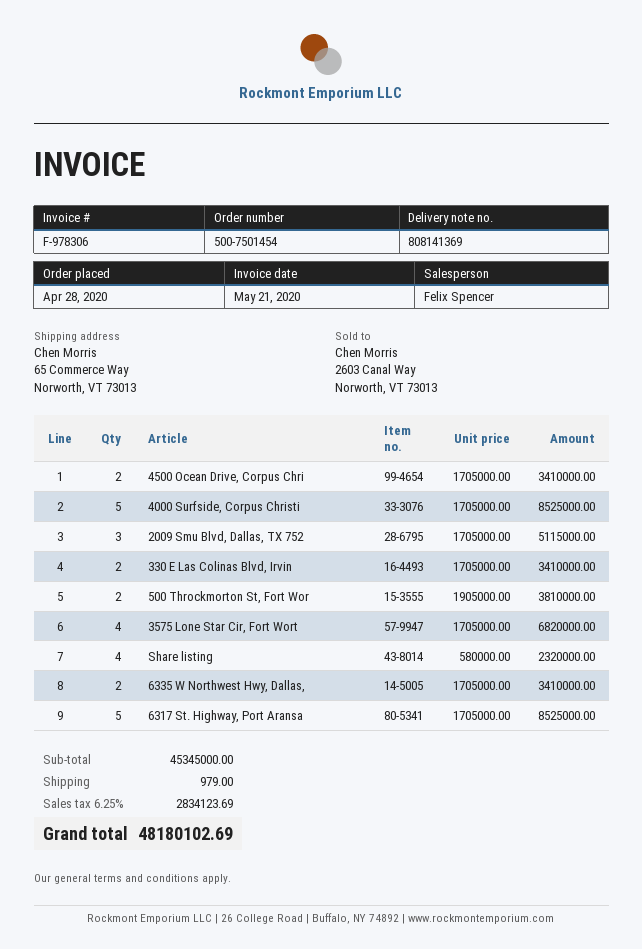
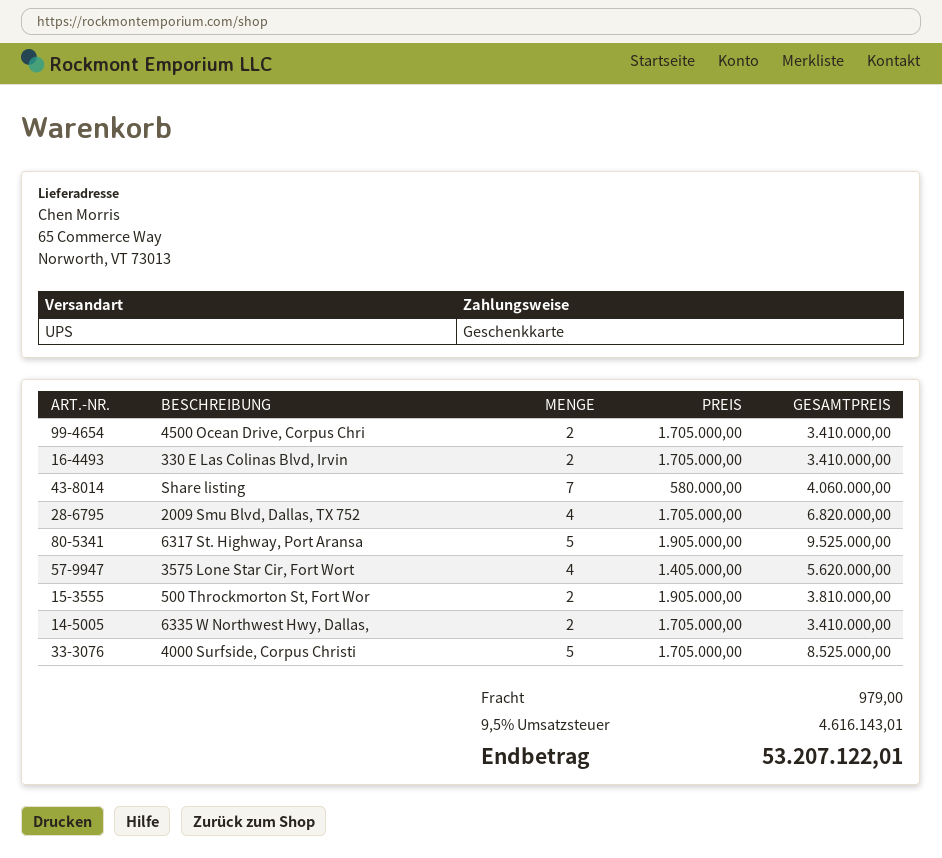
2009 Smu Blvd, Dallas, TX 752: 3 x 1705000.00 = 5115000.00 -> 4 x 1705000.00 = 6820000.00
3575 Lone Star Cir, Fort Wort: 4 x 1705000.00 = 6820000.00 -> 4 x 1405000.00 = 5620000.00
Share listing: 4 x 580000.00 = 2320000.00 -> 7 x 580000.00 = 4060000.00
6317 St. Highway, Port Aransa: 5 x 1705000.00 = 8525000.00 -> 5 x 1905000.00 = 9525000.00
tax: 6.25% = 2834123.69 -> 9.5% = 4616143.01
total: 48180102.69 -> 53207122.01

